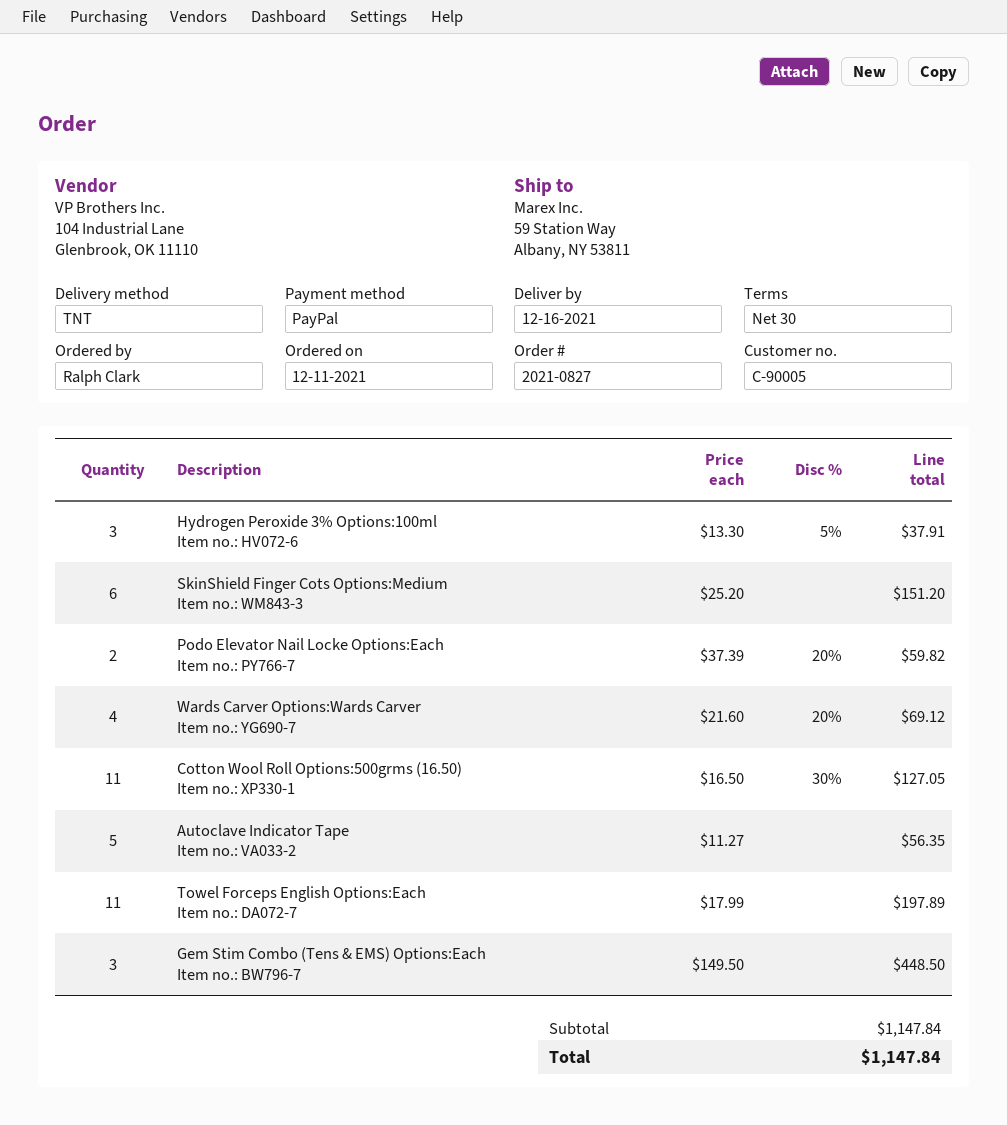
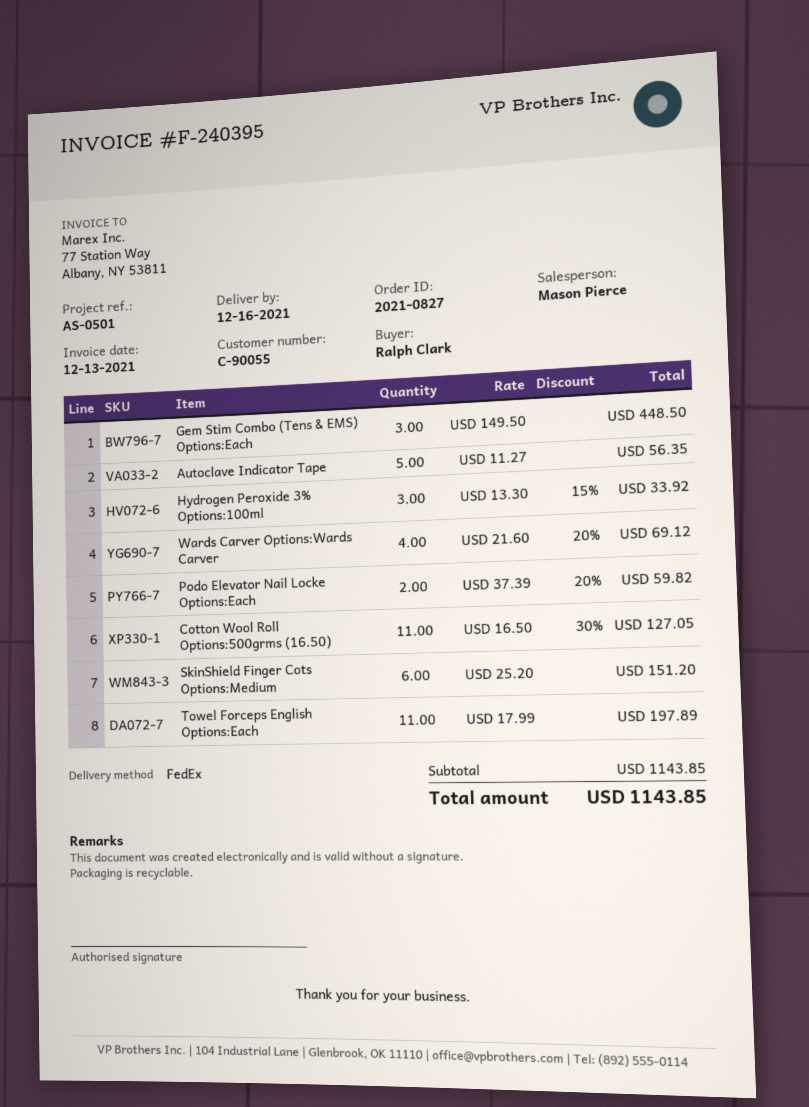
customer number: C-90005 -> C-90055
shipping method: TNT -> FedEx
Hydrogen Peroxide 3% Options:100ml: 3 x 13.30 - 5% = 37.91 -> 3 x 13.30 - 15% = 33.92
subtotal: 1147.84 -> 1143.85
total: 1147.84 -> 1143.85

